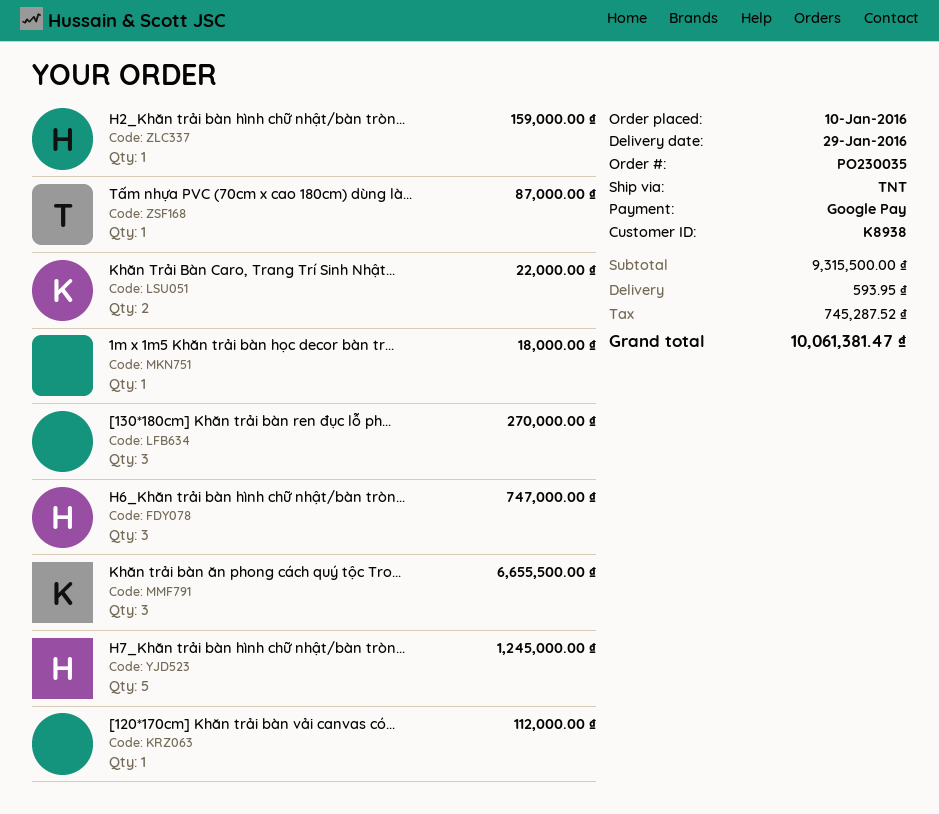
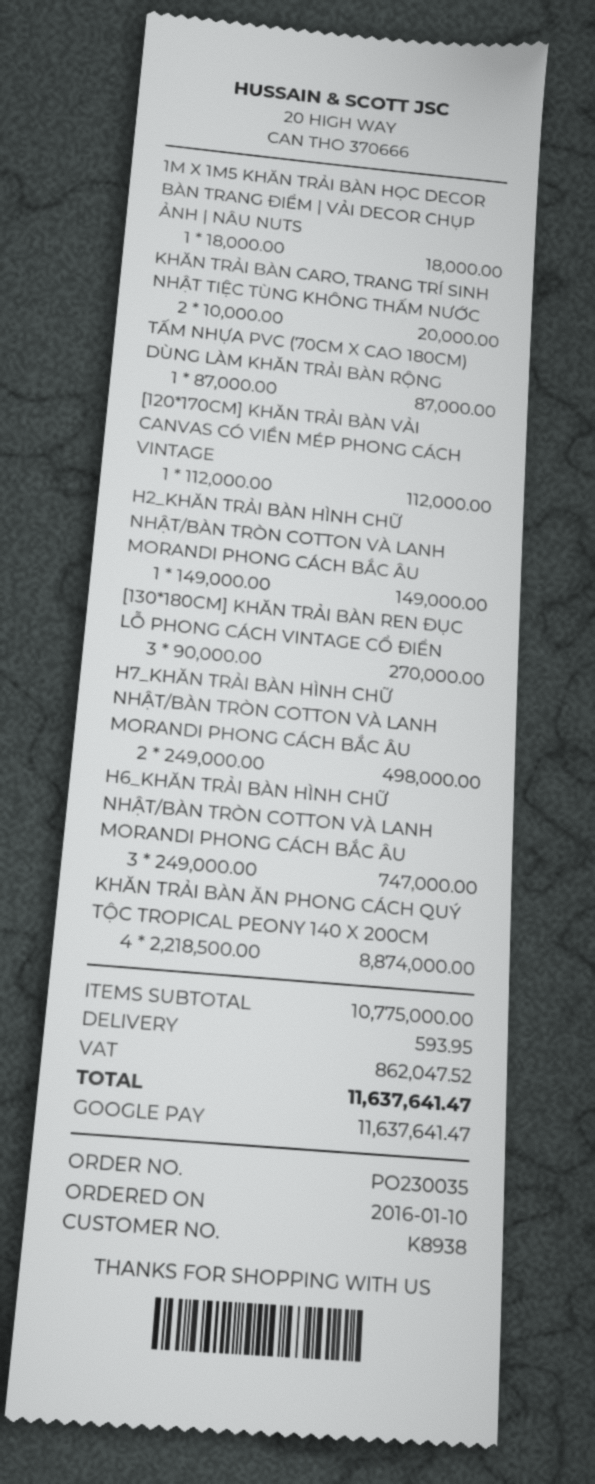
H2_Khăn trải bàn hình chữ nhật/bàn tròn...: 1 for 159000.00 -> 1 for 149000.00
Khăn Trải Bàn Caro, Trang Trí Sinh Nhật...: 2 for 22000.00 -> 2 for 20000.00
Khăn trải bàn ăn phong cách quý tộc Tro...: 3 for 6655500.00 -> 4 for 8874000.00
H7_Khăn trải bàn hình chữ nhật/bàn tròn...: 5 for 1245000.00 -> 2 for 498000.00
subtotal: 9315500.00 -> 10775000.00
tax: 745287.52 -> 862047.52
total: 10061381.47 -> 11637641.47

